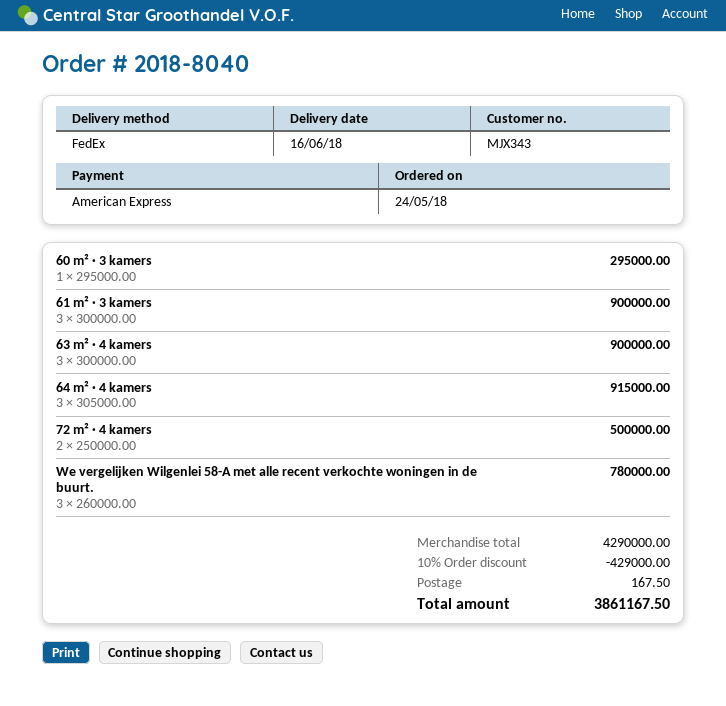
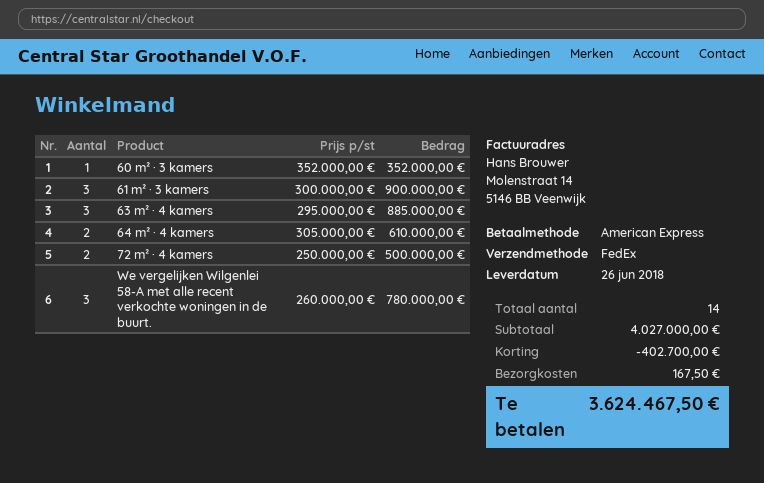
delivery date: 2018-06-16 -> 2018-06-26
60 m² · 3 kamers: 1 x 295000.00 = 295000.00 -> 1 x 352000.00 = 352000.00
63 m² · 4 kamers: 3 x 300000.00 = 900000.00 -> 3 x 295000.00 = 885000.00
64 m² · 4 kamers: 3 x 305000.00 = 915000.00 -> 2 x 305000.00 = 610000.00
subtotal: 4290000.00 -> 4027000.00
discount: 429000.00 -> 402700.00
total: 3861167.50 -> 3624467.50

